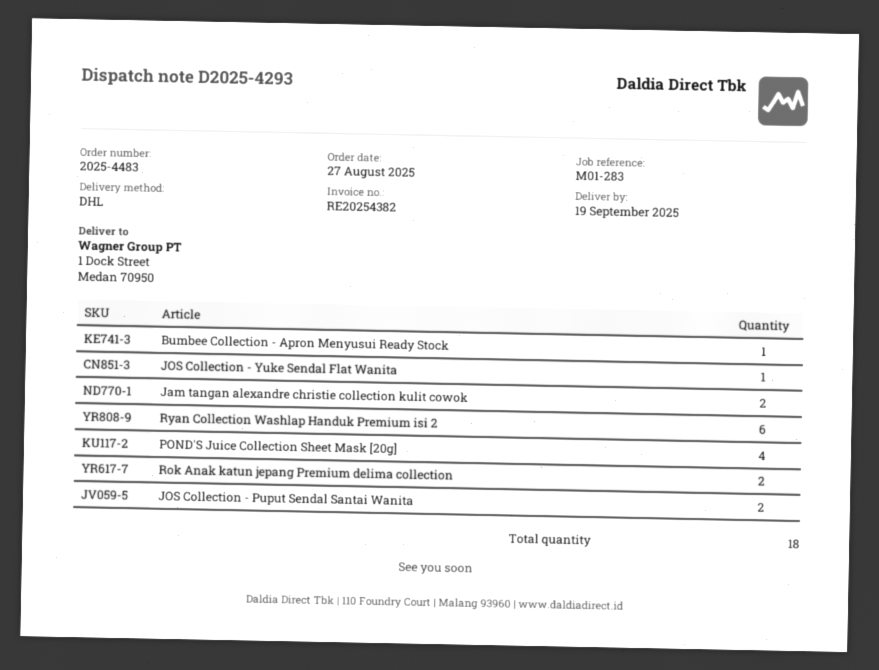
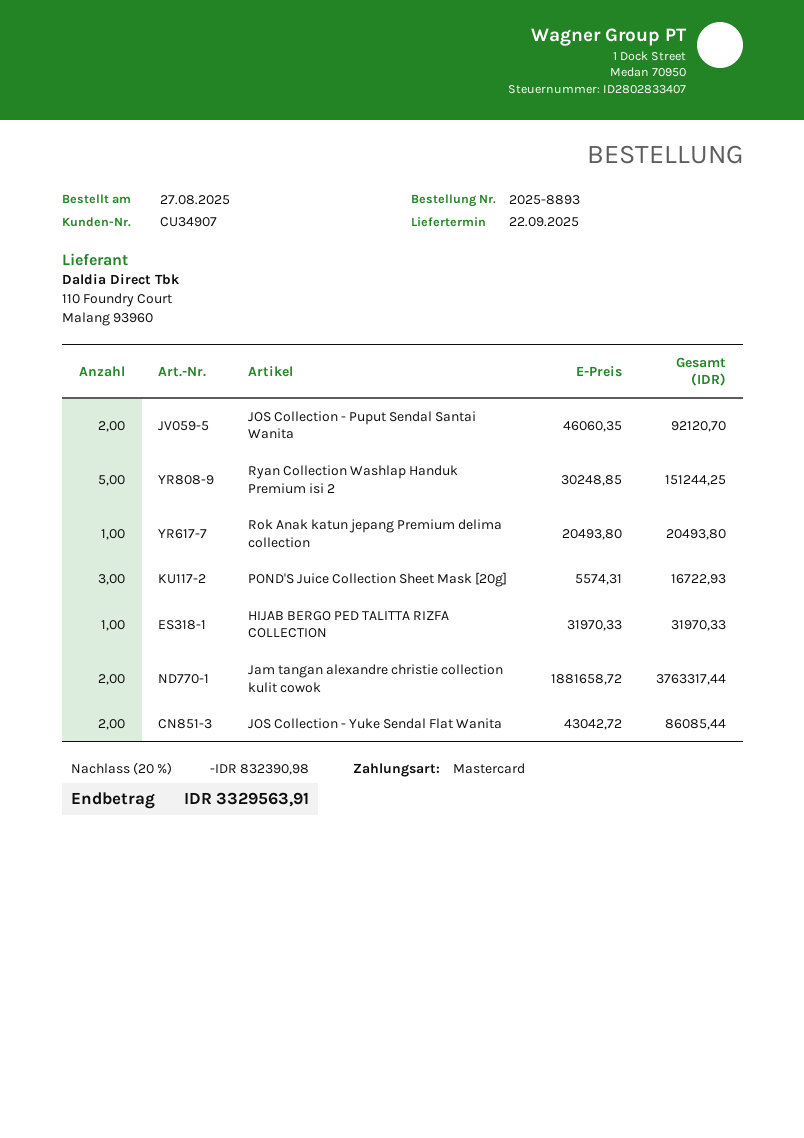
order number: 2025-4483 -> 2025-8893
delivery date: 2025-09-19 -> 2025-09-22
Bumbee Collection - Apron Menyusui Ready Stock: 1 -> none
JOS Collection - Yuke Sendal Flat Wanita: 1 -> 2
Ryan Collection Washlap Handuk Premium isi 2: 6 -> 5
POND'S Juice Collection Sheet Mask [20g]: 4 -> 3
Rok Anak katun jepang Premium delima collection: 2 -> 1
HIJAB BERGO PED TALITTA RIZFA COLLECTION: none -> 1

